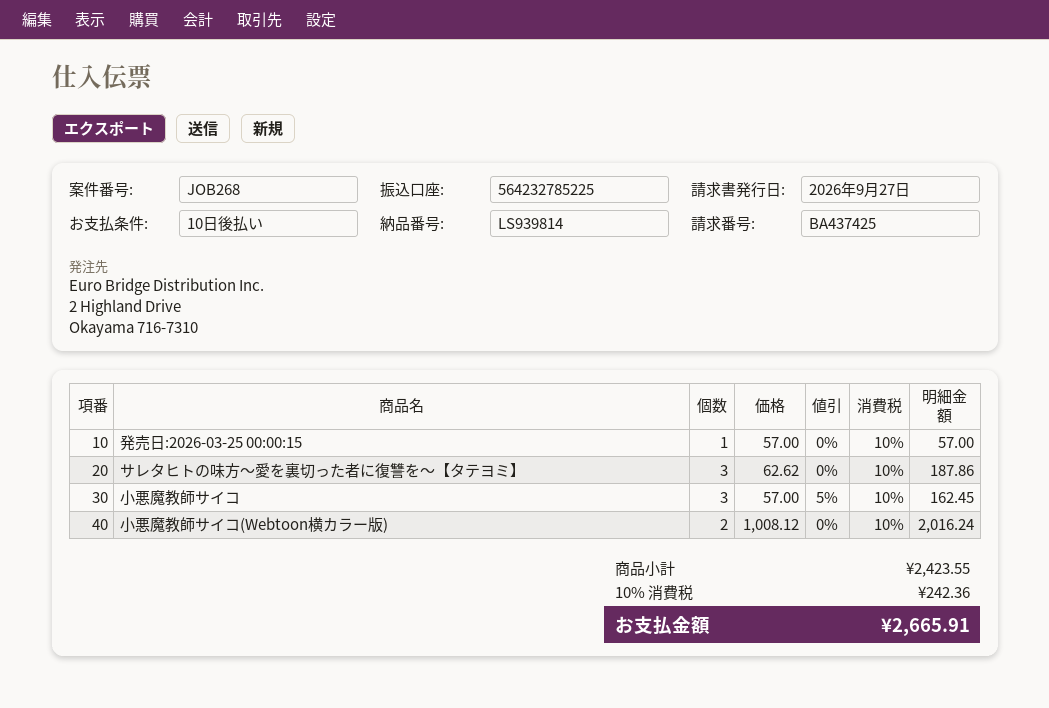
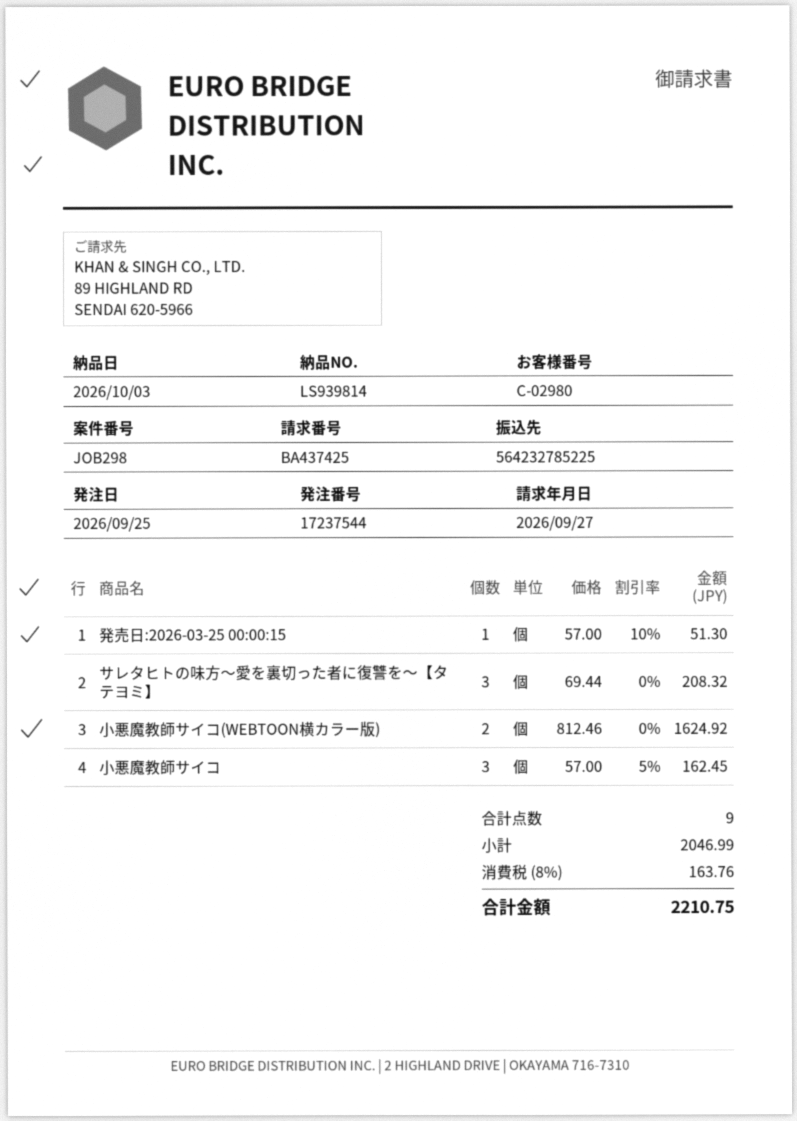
reference: JOB268 -> JOB298
発売日:2026-03-25 00:00:15: 1 x 57.00 = 57.00 -> 1 x 57.00 - 10% = 51.30
サレタヒトの味方〜愛を裏切った者に復讐を〜【タテヨミ】: 3 x 62.62 = 187.86 -> 3 x 69.44 = 208.32
小悪魔教師サイコ(Webtoon横カラー版): 2 x 1008.12 = 2016.24 -> 2 x 812.46 = 1624.92
subtotal: 2423.55 -> 2046.99
tax: 10% = 242.36 -> 8% = 163.76
total: 2665.91 -> 2210.75

